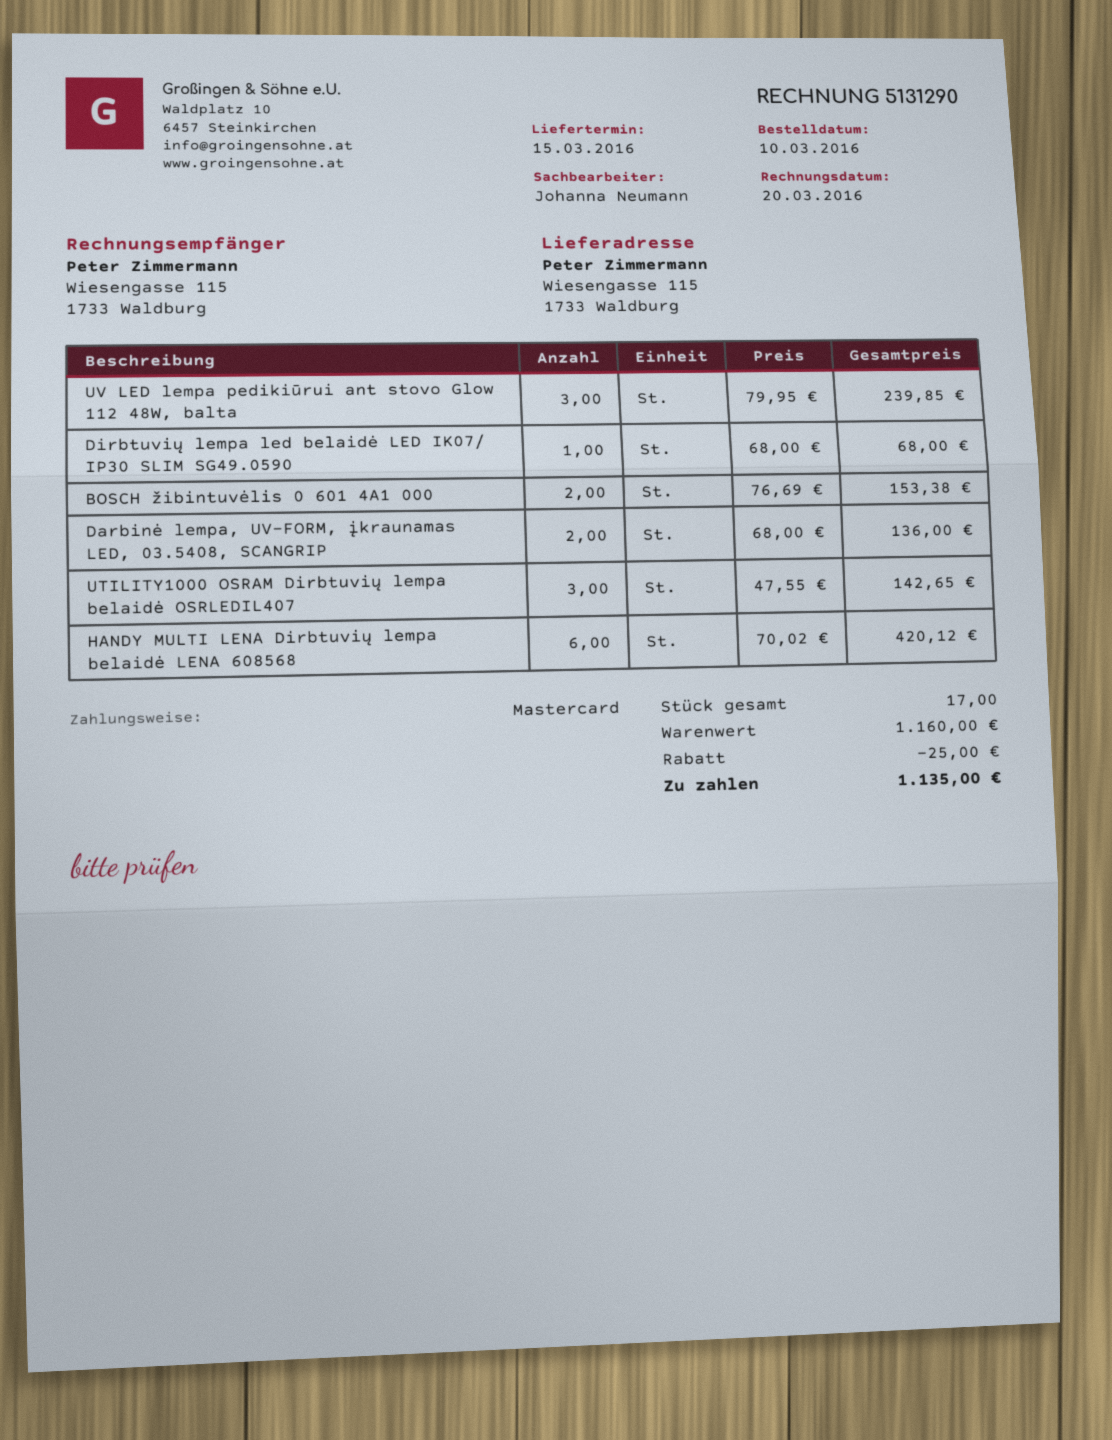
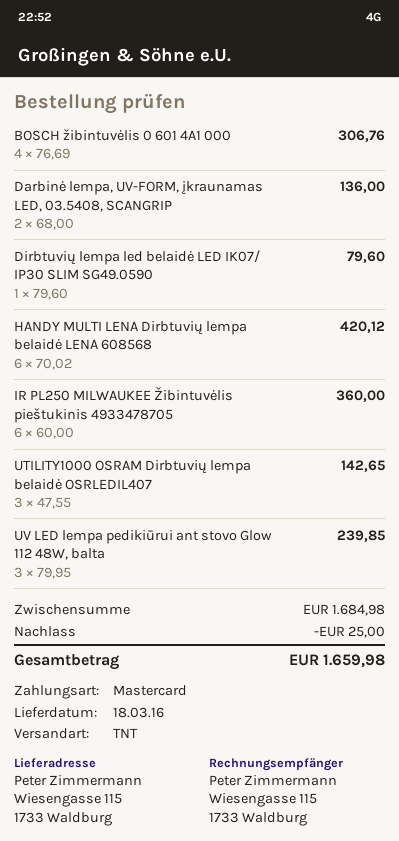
delivery date: 2016-03-15 -> 2016-03-18
Dirbtuvių lempa led belaidė LED IK07/ IP30 SLIM SG49.0590: 1 x 68.00 = 68.00 -> 1 x 79.60 = 79.60
BOSCH žibintuvėlis 0 601 4A1 000: 2 x 76.69 = 153.38 -> 4 x 76.69 = 306.76
IR PL250 MILWAUKEE Žibintuvėlis pieštukinis 4933478705: none -> 6 x 60.00 = 360.00
subtotal: 1160.00 -> 1684.98
total: 1135.00 -> 1659.98

